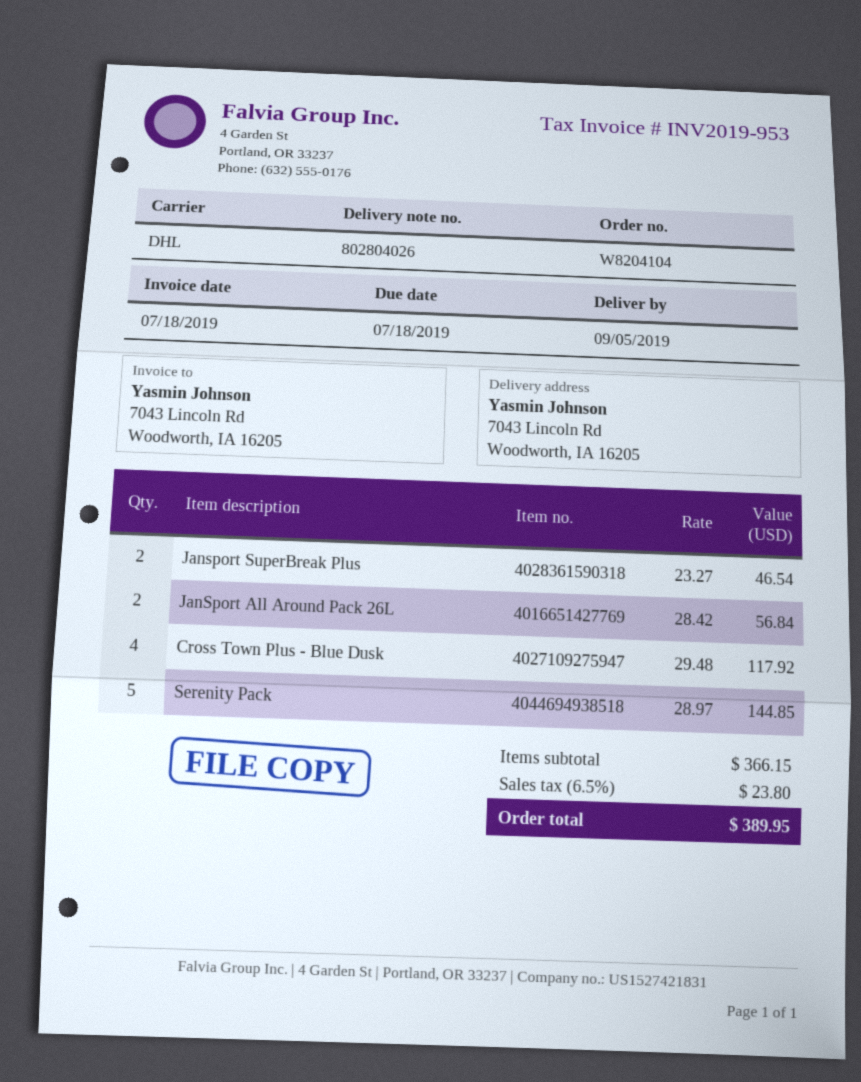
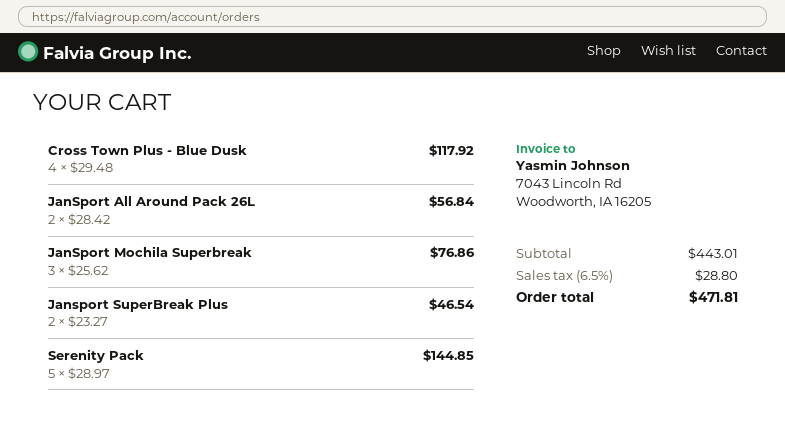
JanSport Mochila Superbreak: none -> 3 x 25.62 = 76.86
subtotal: 366.15 -> 443.01
tax: 6.5% = 23.80 -> 6.5% = 28.80
total: 389.95 -> 471.81

